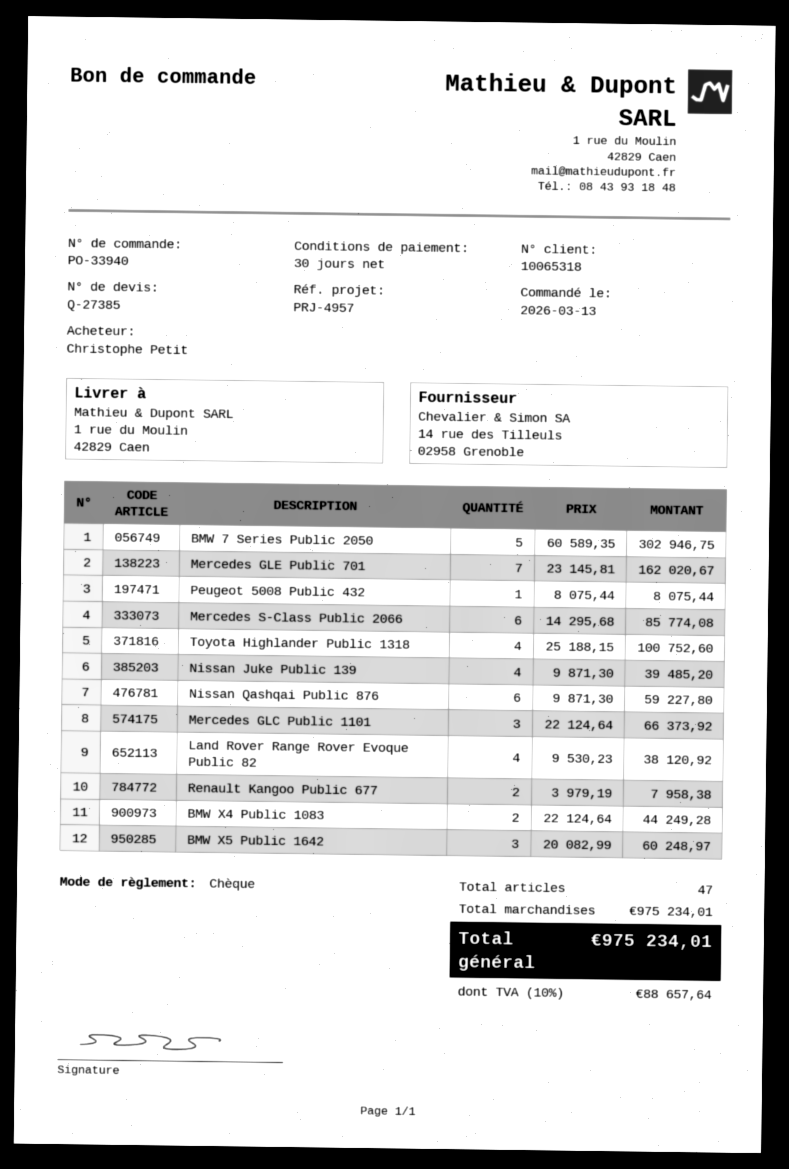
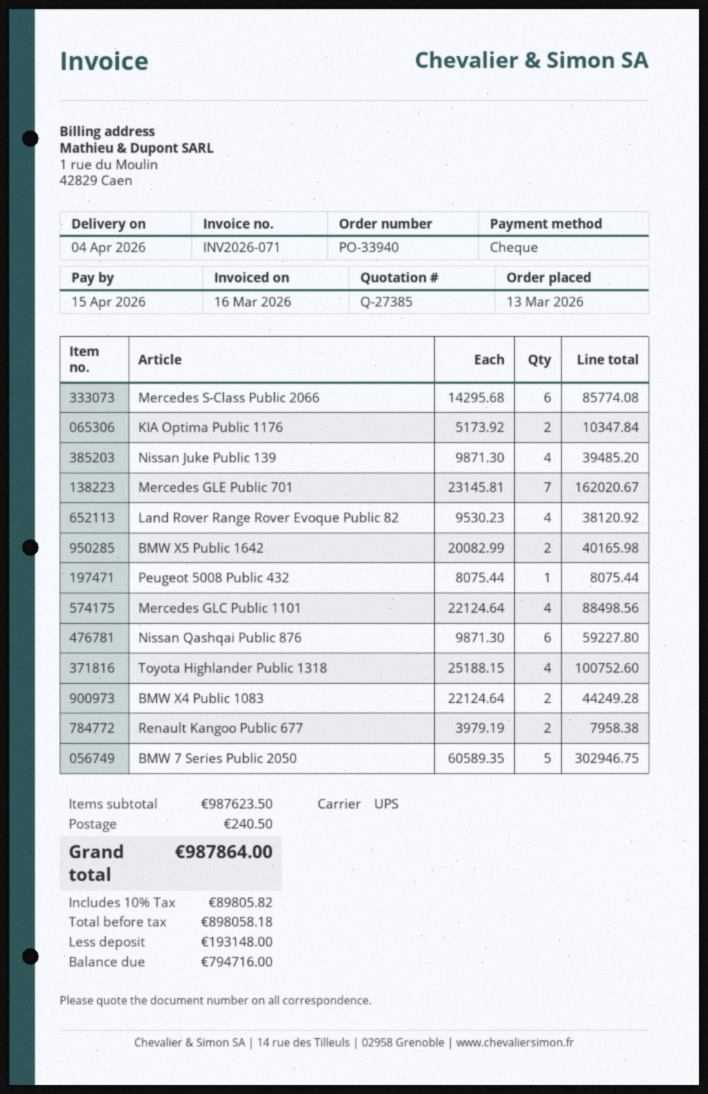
Mercedes GLC Public 1101: 3 x 22124.64 = 66373.92 -> 4 x 22124.64 = 88498.56
BMW X5 Public 1642: 3 x 20082.99 = 60248.97 -> 2 x 20082.99 = 40165.98
KIA Optima Public 1176: none -> 2 x 5173.92 = 10347.84
subtotal: 975234.01 -> 987623.50
shipping: none -> 240.50
tax: 10% = 88657.64 -> 10% = 89805.82
total: 975234.01 -> 987864.00

